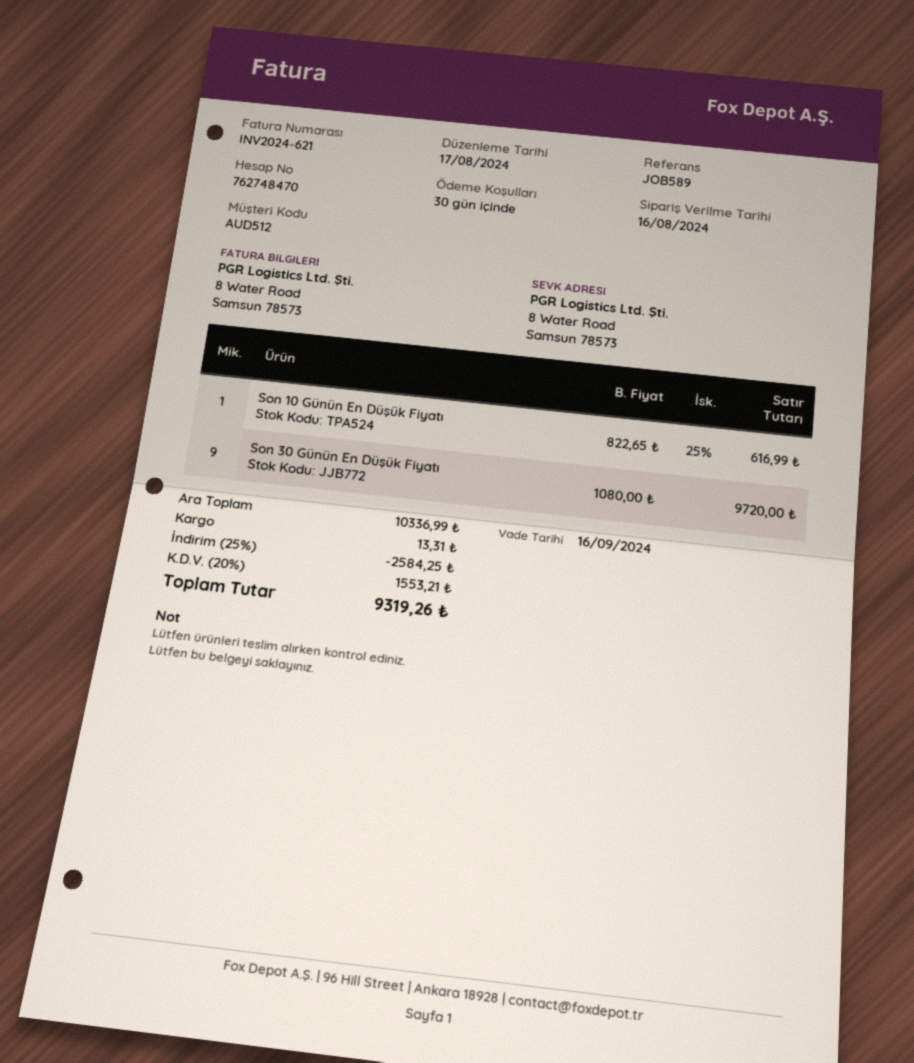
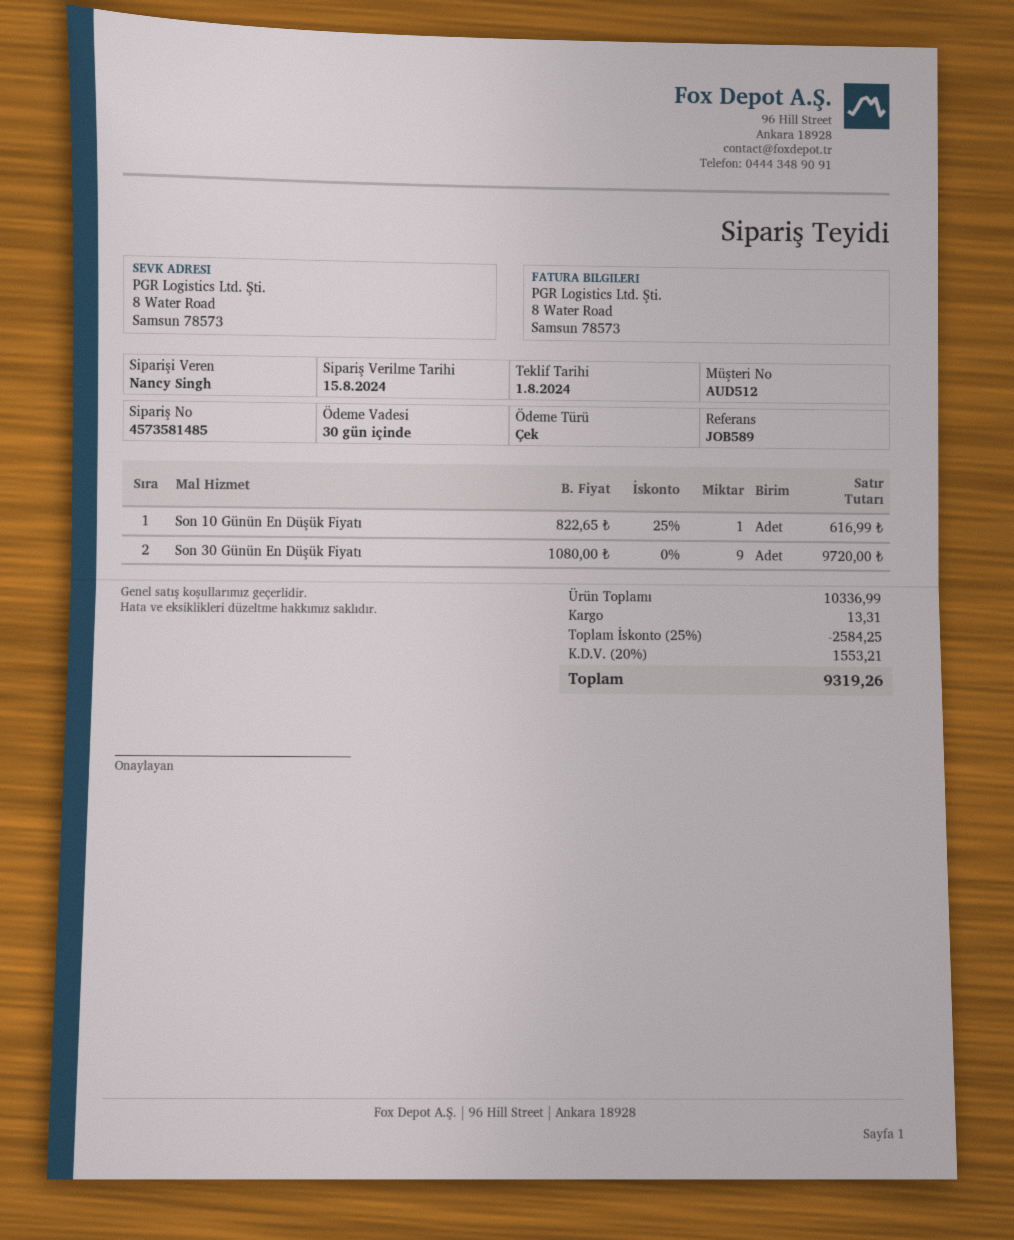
order date: 2024-08-16 -> 2024-08-15

